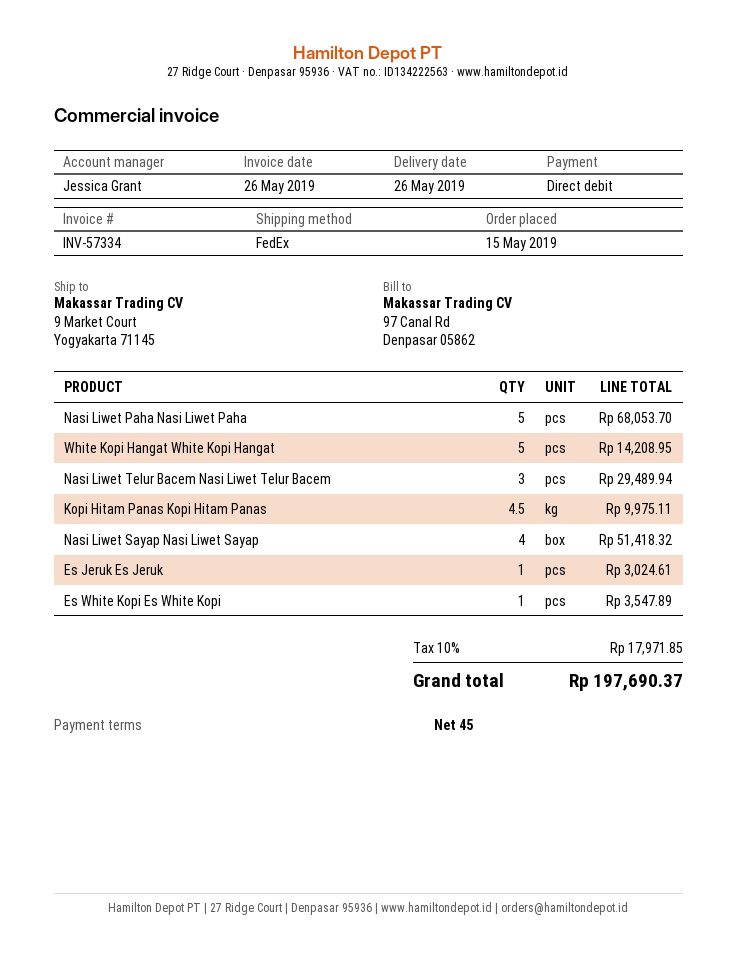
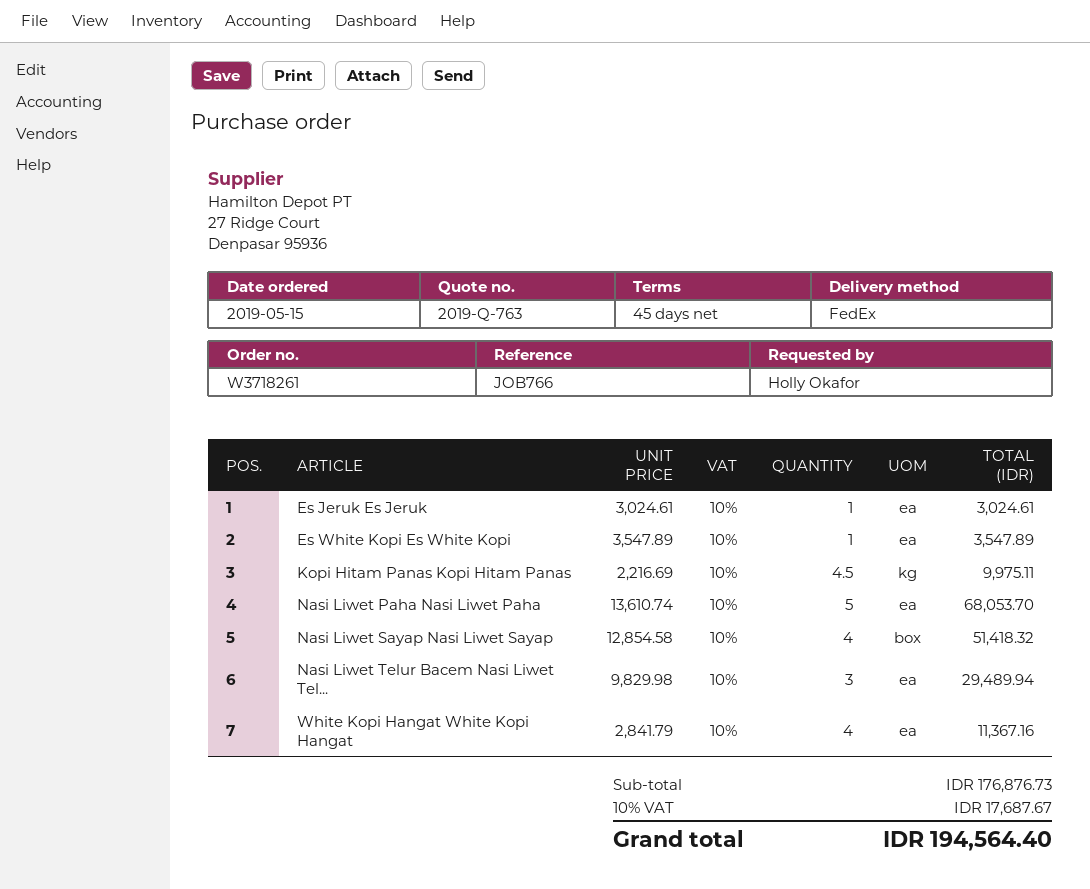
White Kopi Hangat White Kopi Hangat: 5 for 14208.95 -> 4 for 11367.16
tax: 10% = 17971.85 -> 10% = 17687.67
total: 197690.37 -> 194564.40

